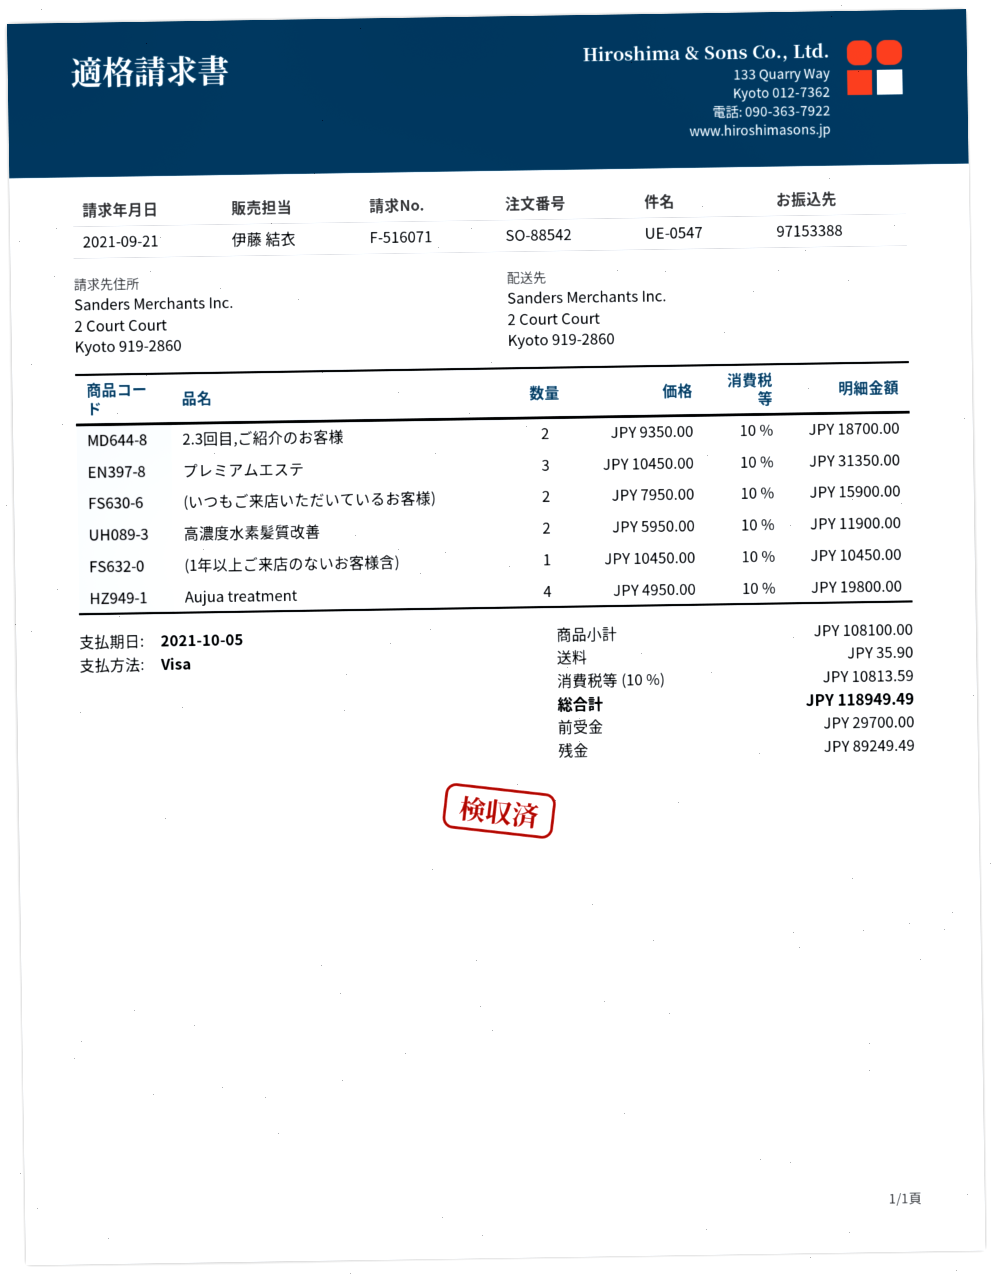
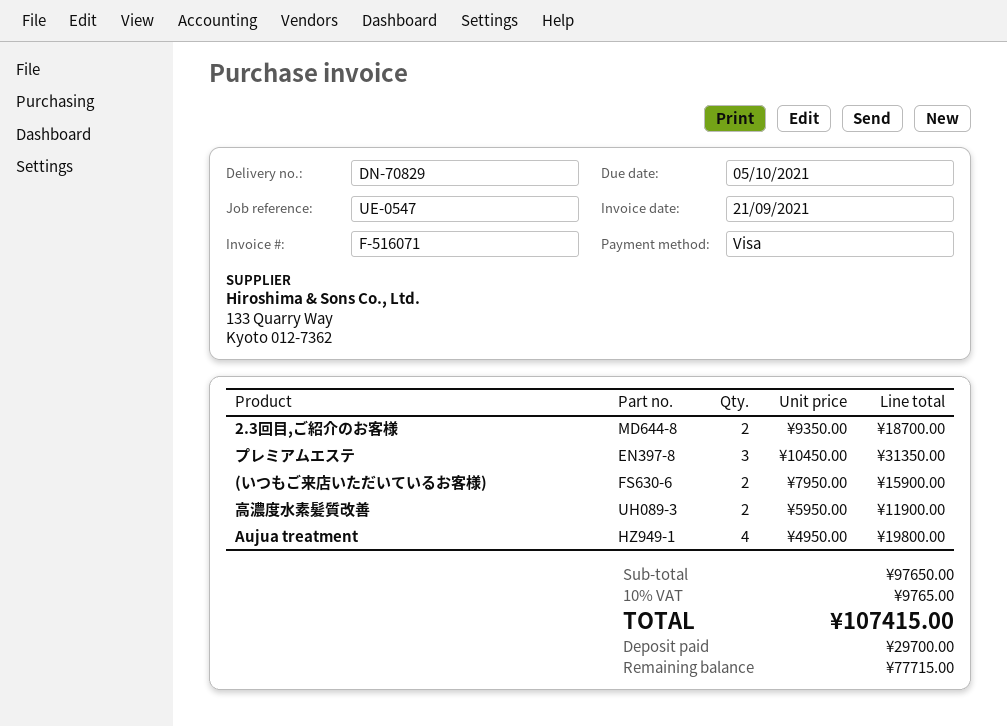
(1年以上ご来店のないお客様含): 1 x 10450.00 = 10450.00 -> none
subtotal: 108100.00 -> 97650.00
shipping: 35.90 -> none
tax: 10% = 10813.59 -> 10% = 9765.00
total: 118949.49 -> 107415.00
balance: 89249.49 -> 77715.00

